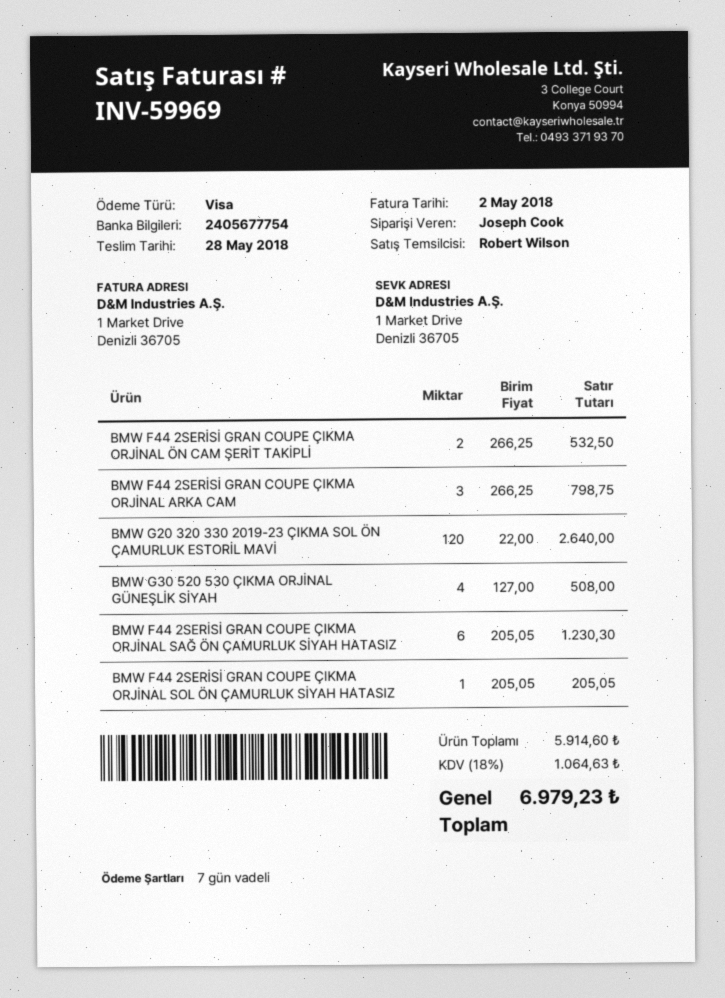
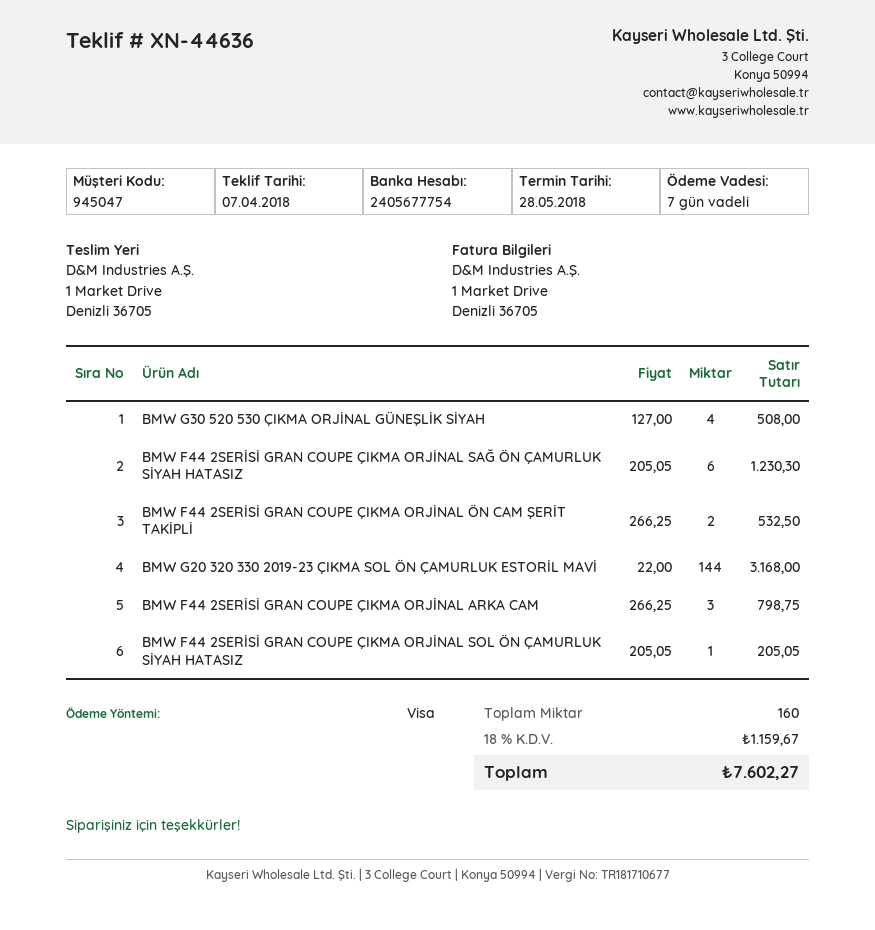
BMW G20 320 330 2019-23 ÇIKMA SOL ÖN ÇAMURLUK ESTORİL MAVİ: 120 x 22.00 = 2640.00 -> 144 x 22.00 = 3168.00
tax: 18% = 1064.63 -> 18% = 1159.67
total: 6979.23 -> 7602.27

